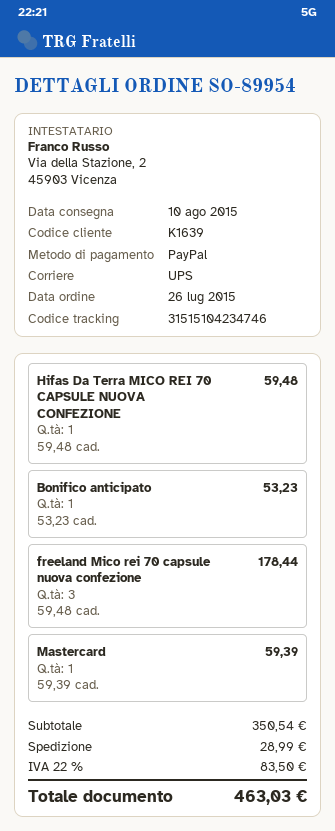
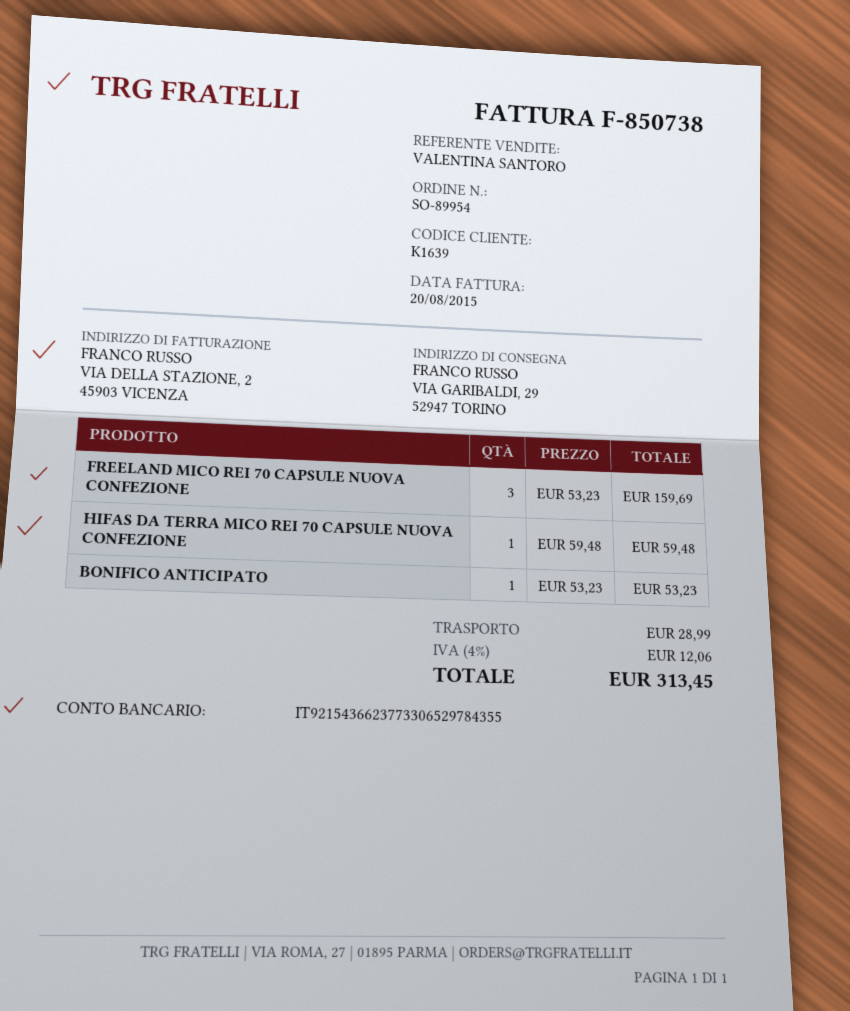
freeland Mico rei 70 capsule nuova confezione: 3 x 59.48 = 178.44 -> 3 x 53.23 = 159.69
Mastercard: 1 x 59.39 = 59.39 -> none
tax: 22% = 83.50 -> 4% = 12.06
total: 463.03 -> 313.45

